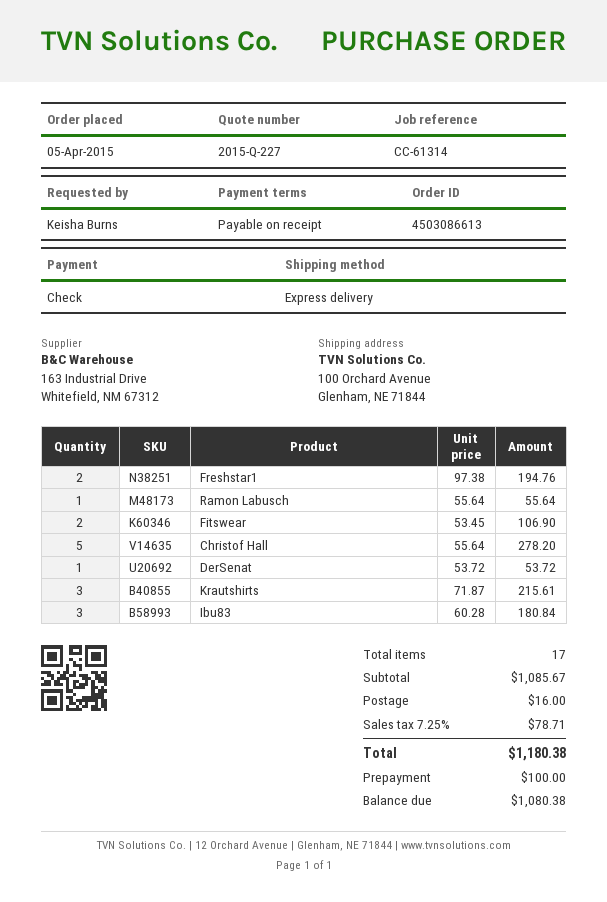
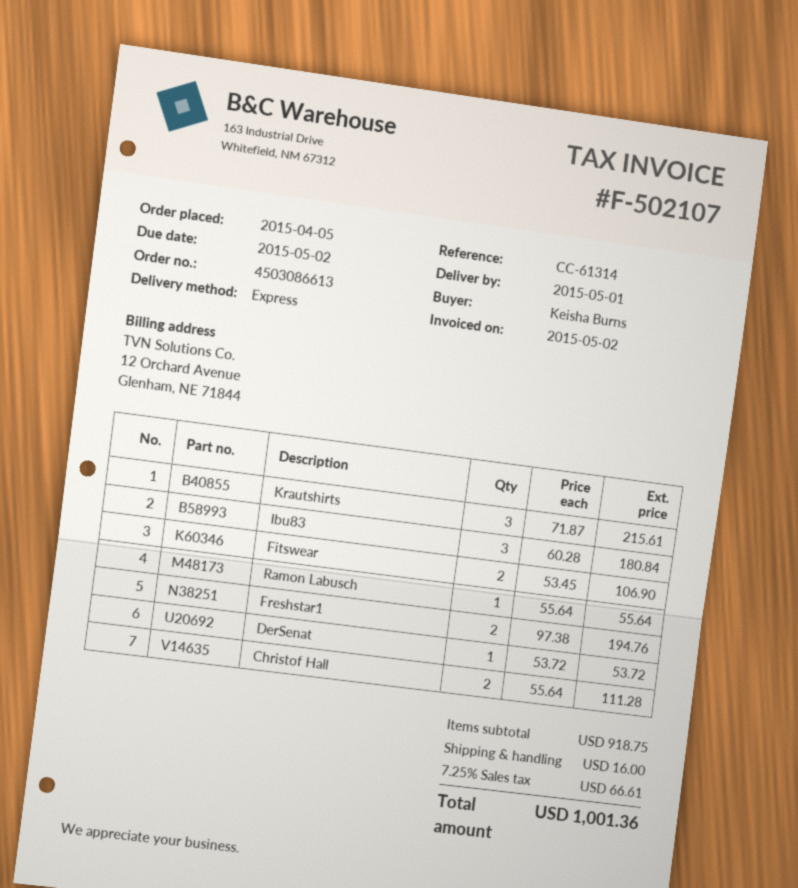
Christof Hall: 5 x 55.64 = 278.20 -> 2 x 55.64 = 111.28
subtotal: 1085.67 -> 918.75
tax: 7.25% = 78.71 -> 7.25% = 66.61
total: 1180.38 -> 1001.36

